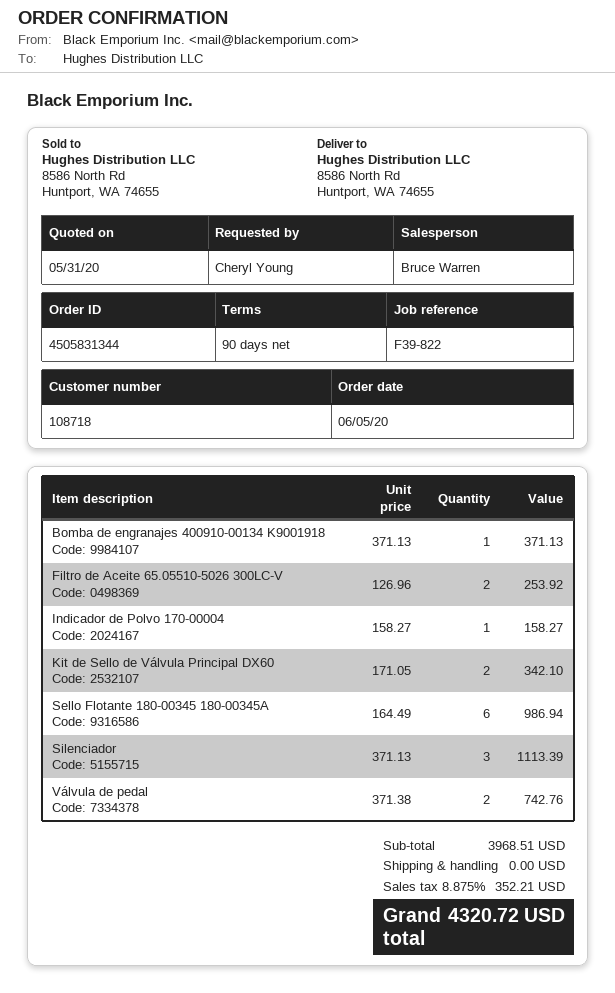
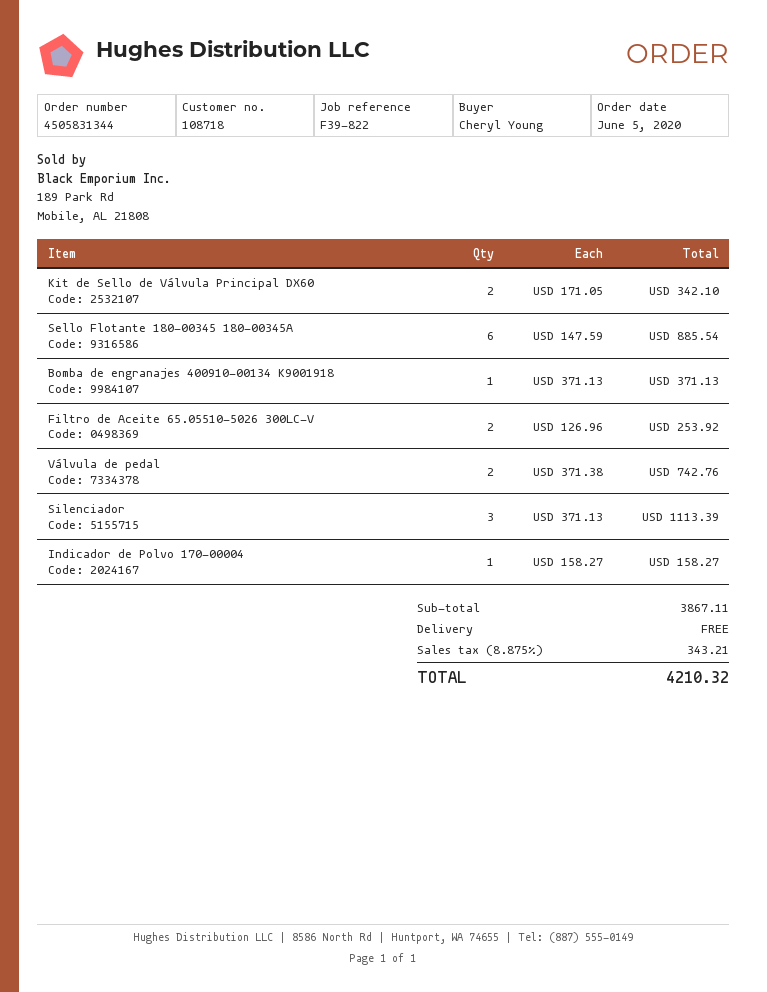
Sello Flotante 180-00345 180-00345A: 6 x 164.49 = 986.94 -> 6 x 147.59 = 885.54
subtotal: 3968.51 -> 3867.11
tax: 8.875% = 352.21 -> 8.875% = 343.21
total: 4320.72 -> 4210.32

